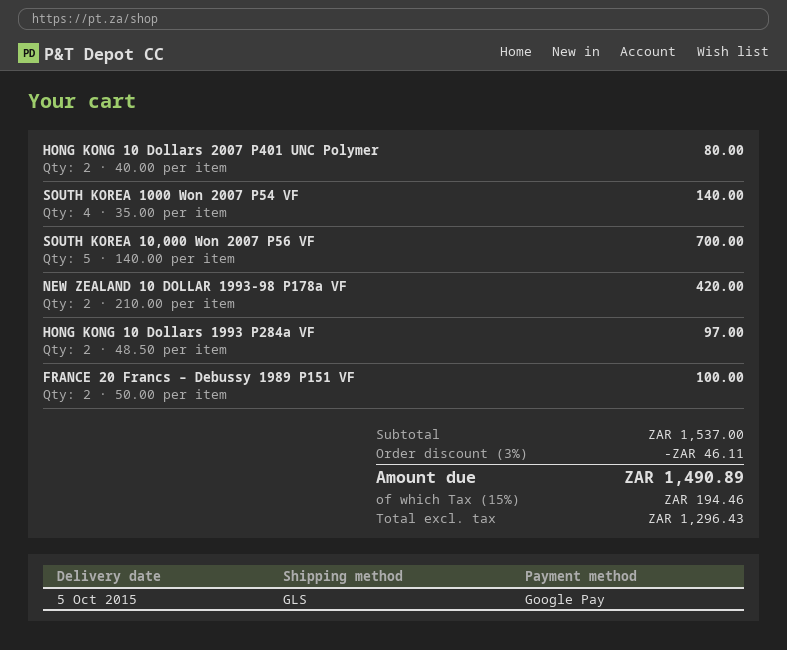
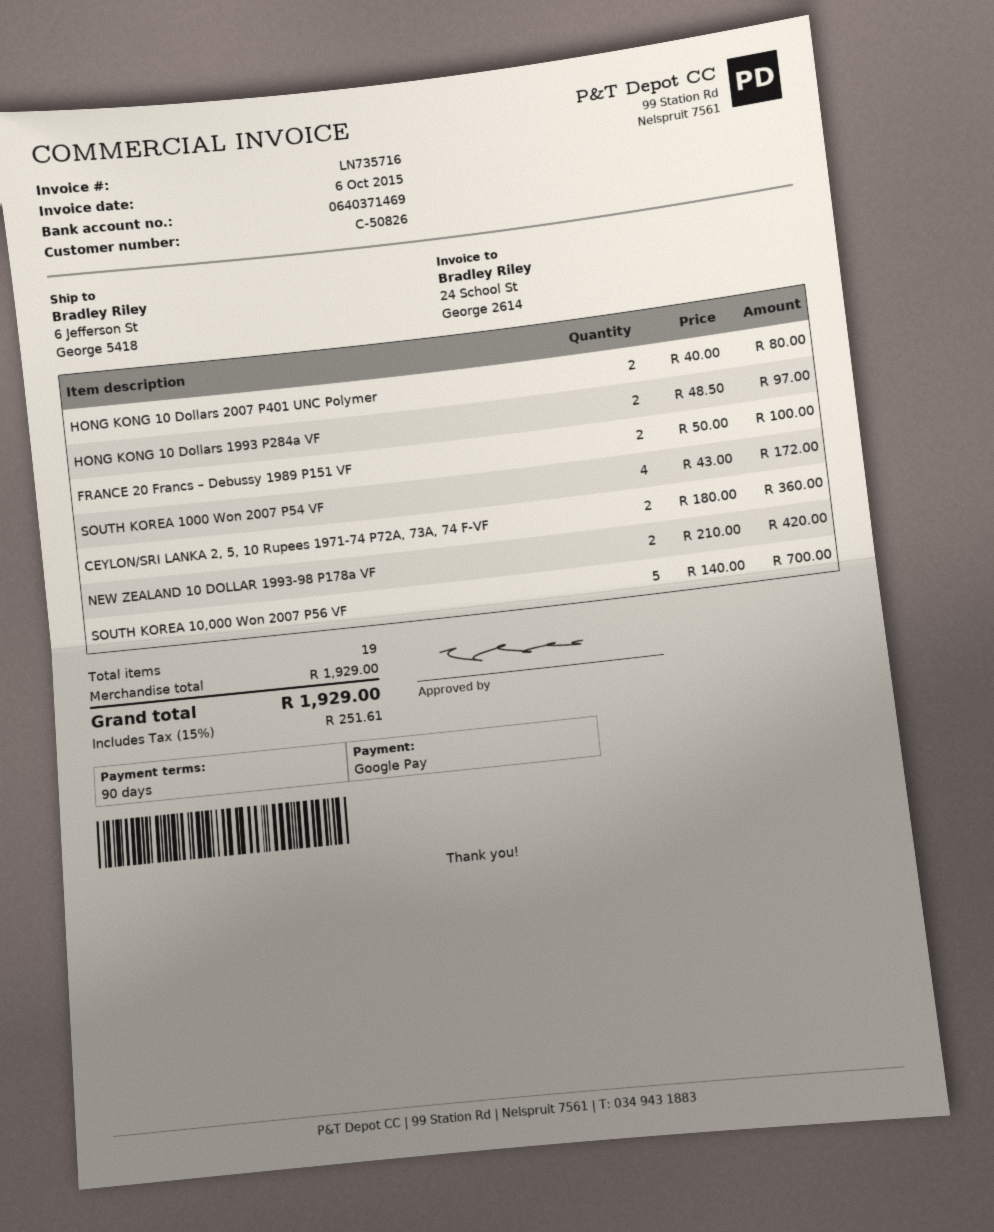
SOUTH KOREA 1000 Won 2007 P54 VF: 4 x 35.00 = 140.00 -> 4 x 43.00 = 172.00
CEYLON/SRI LANKA 2, 5, 10 Rupees 1971-74 P72A, 73A, 74 F-VF: none -> 2 x 180.00 = 360.00
subtotal: 1537.00 -> 1929.00
discount: 3% = 46.11 -> none
tax: 15% = 194.46 -> 15% = 251.61
total: 1490.89 -> 1929.00

